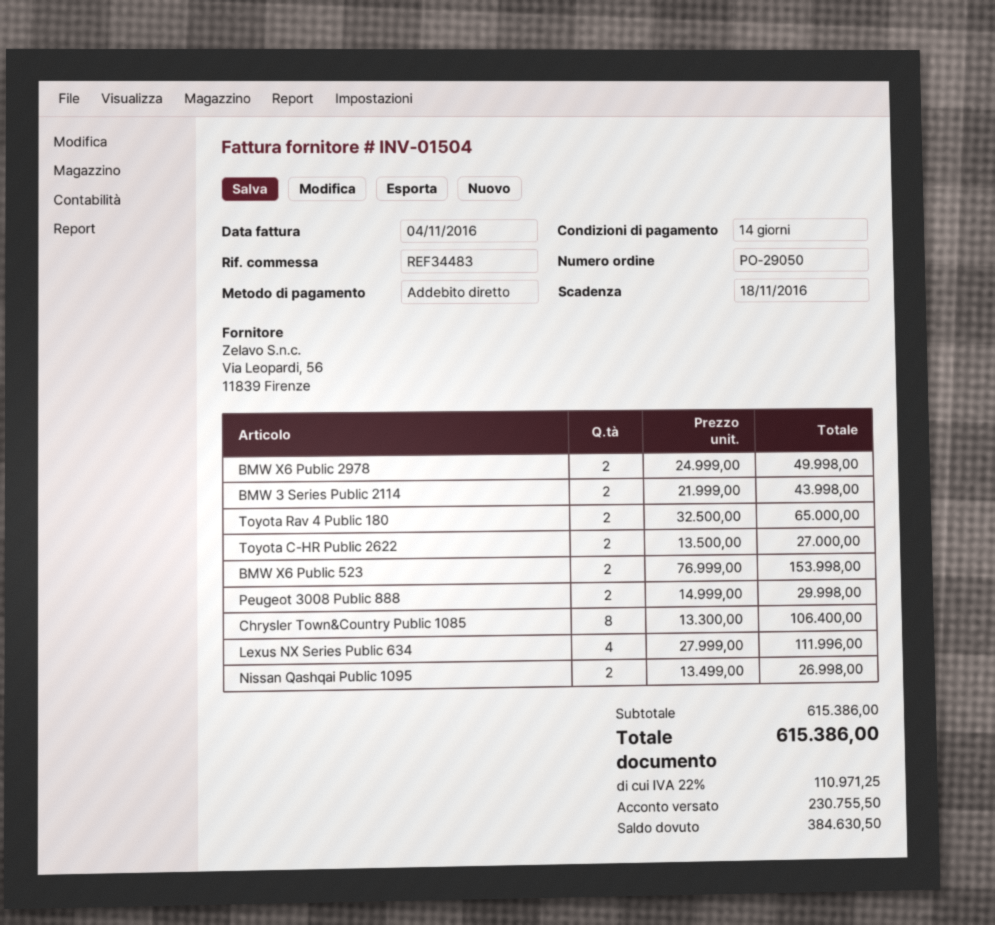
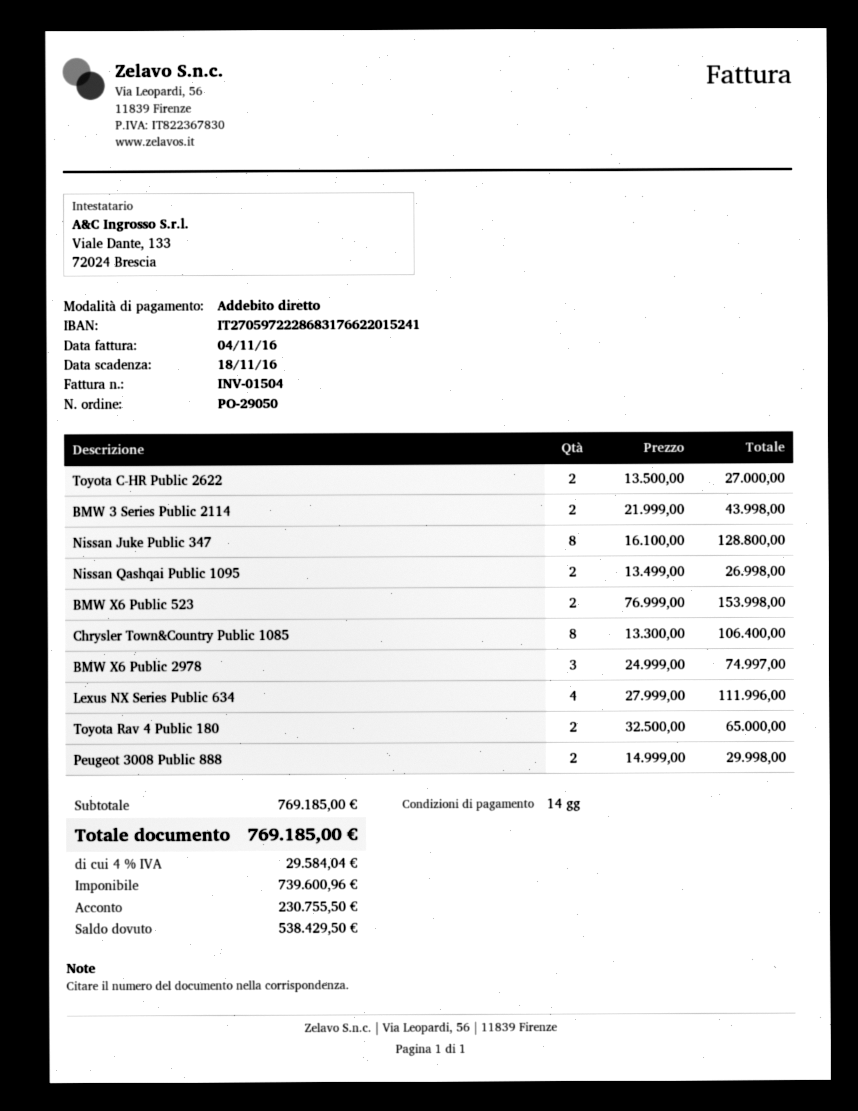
BMW X6 Public 2978: 2 x 24999.00 = 49998.00 -> 3 x 24999.00 = 74997.00
Nissan Juke Public 347: none -> 8 x 16100.00 = 128800.00
subtotal: 615386.00 -> 769185.00
tax: 22% = 110971.25 -> 4% = 29584.04
total: 615386.00 -> 769185.00
balance: 384630.50 -> 538429.50

